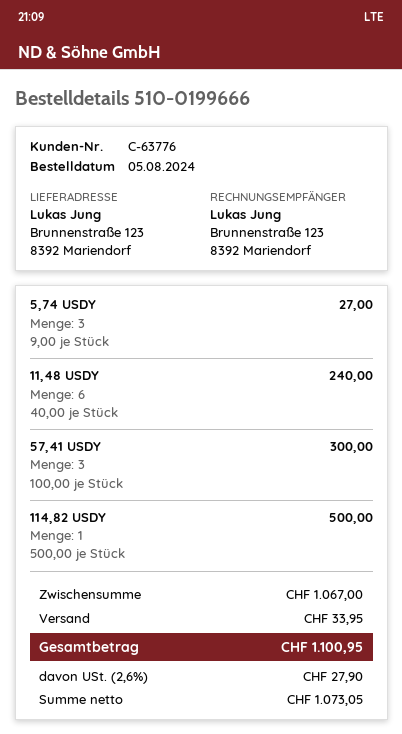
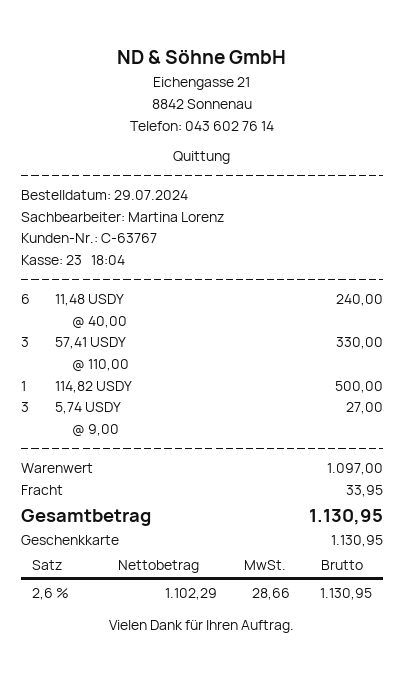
order date: 2024-08-05 -> 2024-07-29
customer number: C-63776 -> C-63767
57,41 USDY: 3 x 100.00 = 300.00 -> 3 x 110.00 = 330.00
subtotal: 1067.00 -> 1097.00
net: 1073.05 -> 1102.29
tax: 2.6% = 27.90 -> 2.6% = 28.66
total: 1100.95 -> 1130.95

